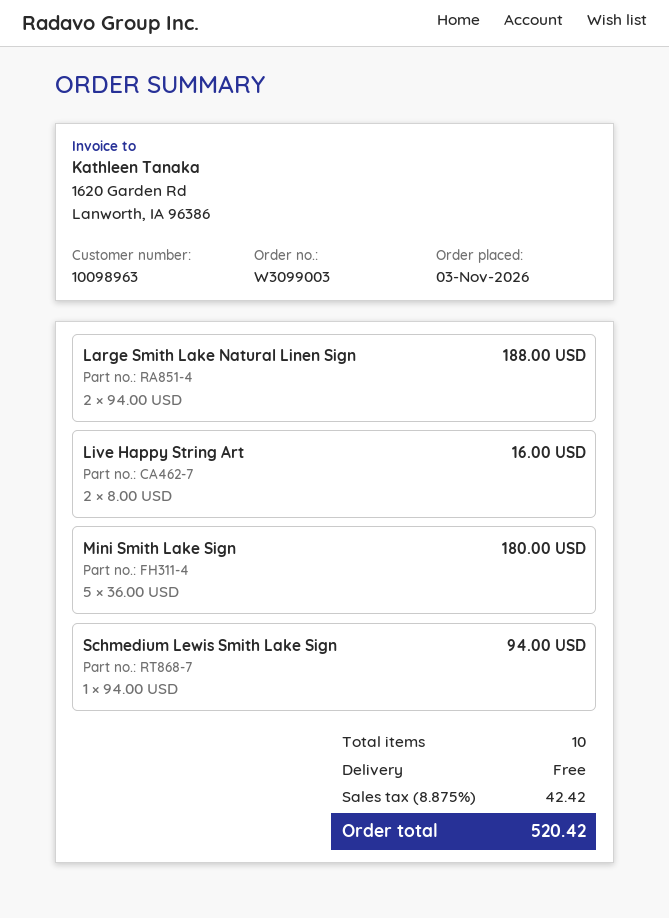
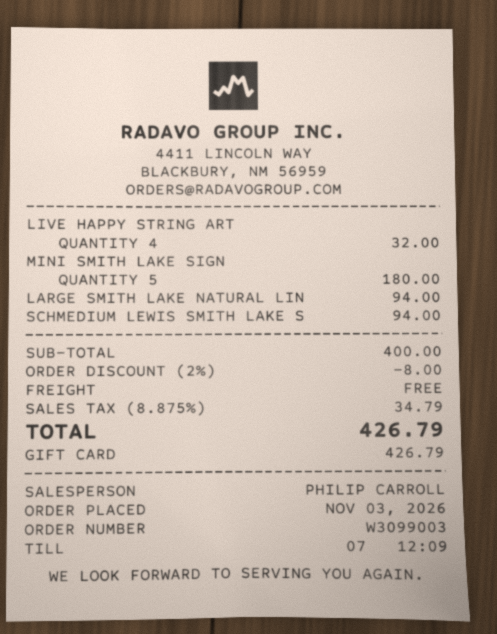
Large Smith Lake Natural Linen Sign: 2 for 188.00 -> 1 for 94.00
Live Happy String Art: 2 for 16.00 -> 4 for 32.00
discount: none -> 2% = 8.00
tax: 8.875% = 42.42 -> 8.875% = 34.79
total: 520.42 -> 426.79

